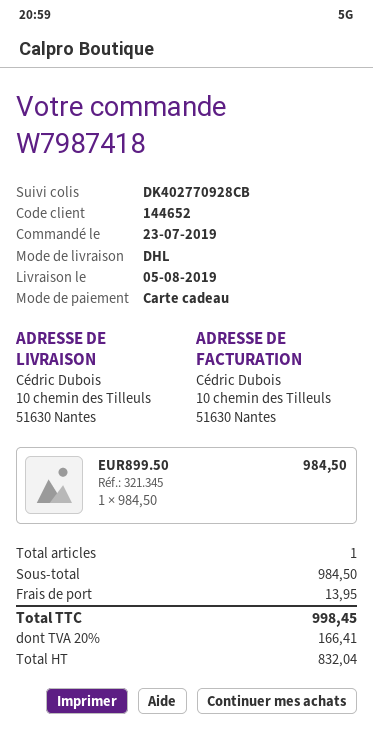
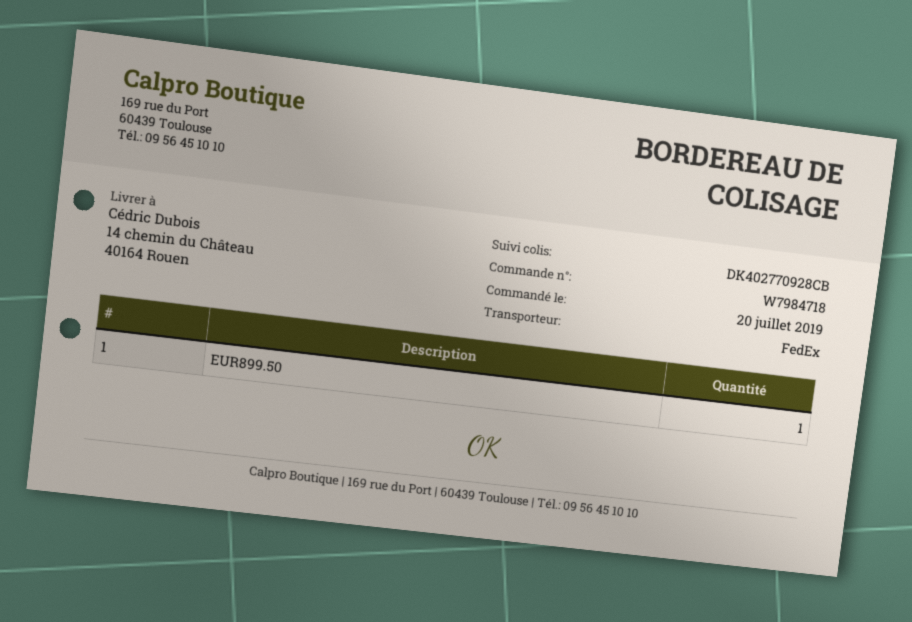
order number: W7987418 -> W7984718
order date: 2019-07-23 -> 2019-07-20
shipping method: DHL -> FedEx
ship to: 10 chemin des Tilleuls, 51630 Nantes -> 14 chemin du Château, 40164 Rouen

